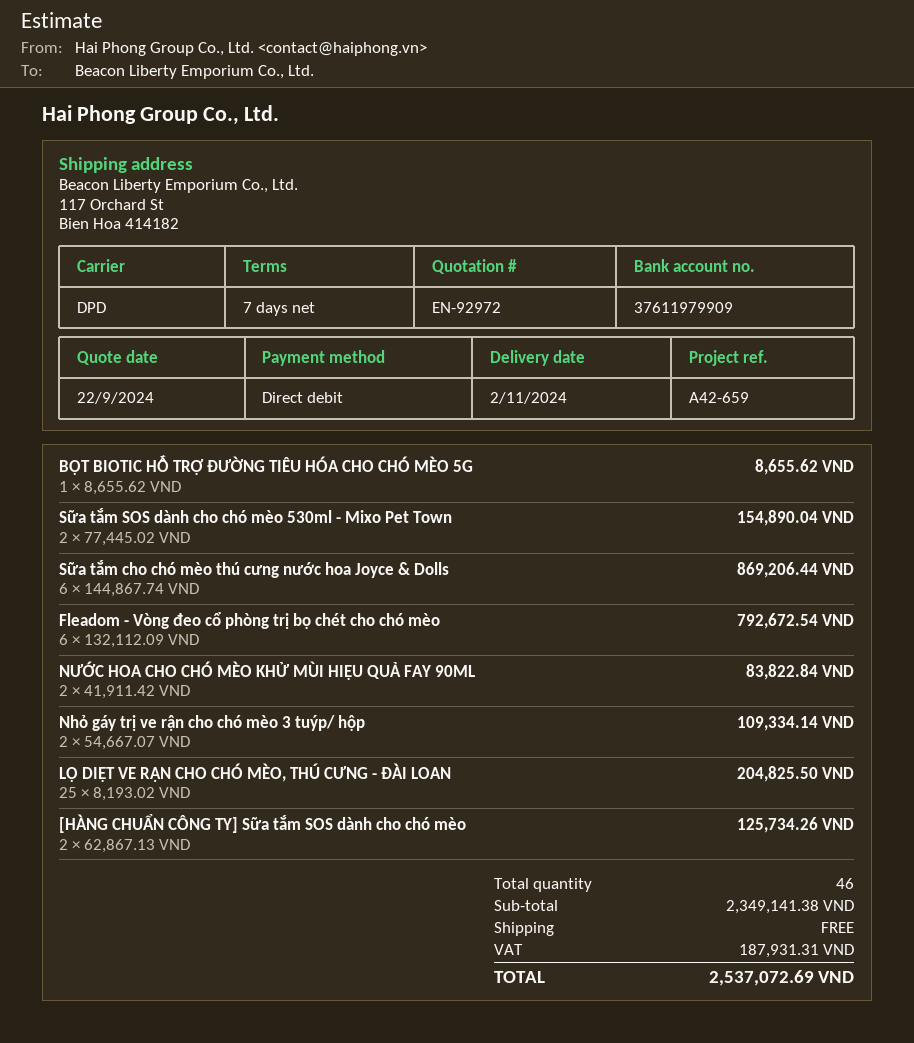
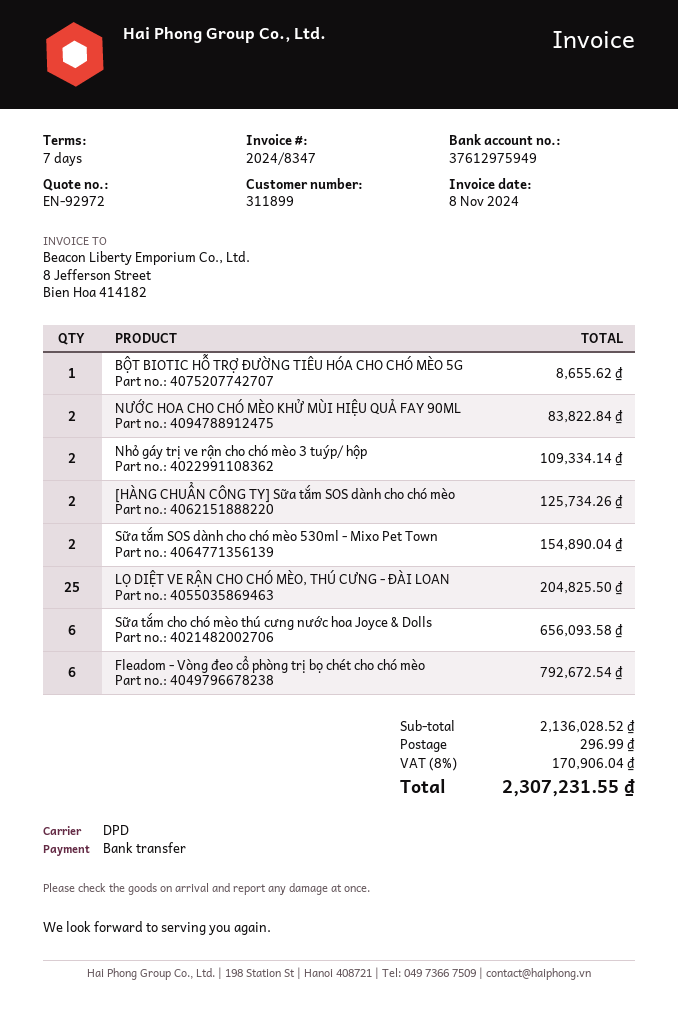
payment method: direct debit -> bank transfer
bank account: 37611979909 -> 37612975949
Sữa tắm cho chó mèo thú cưng nước hoa Joyce & Dolls: 6 for 869206.44 -> 6 for 656093.58
subtotal: 2349141.38 -> 2136028.52
shipping: 0.00 -> 296.99
tax: 187931.31 -> 170906.04
total: 2537072.69 -> 2307231.55

